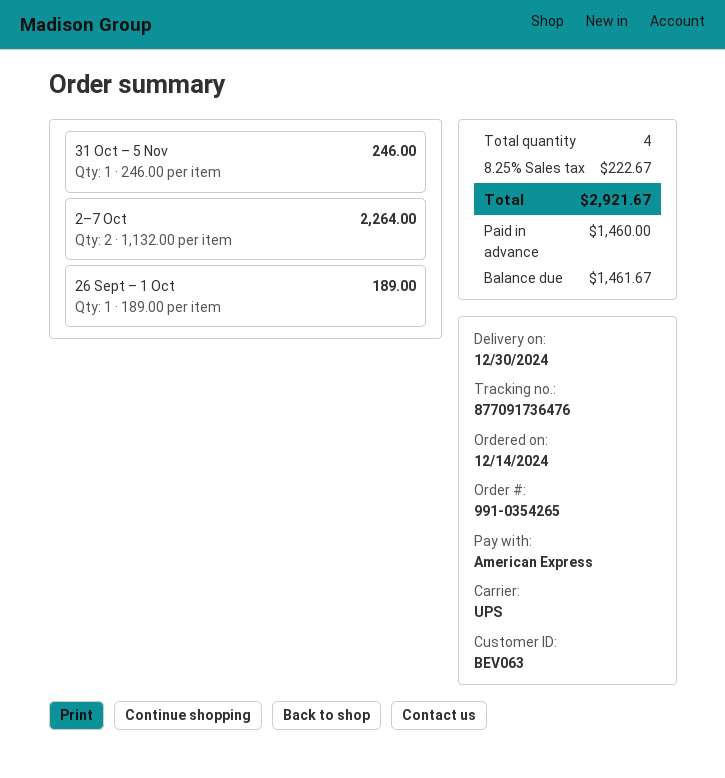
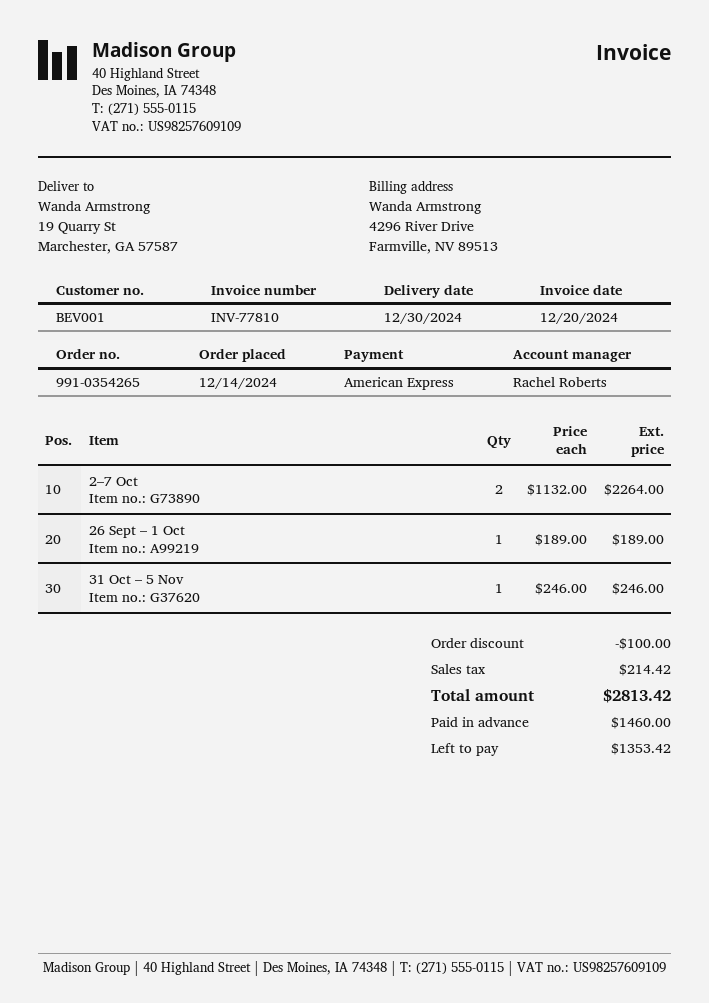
customer number: BEV063 -> BEV001
discount: none -> 100.00
tax: 222.67 -> 214.42
total: 2921.67 -> 2813.42
balance: 1461.67 -> 1353.42

